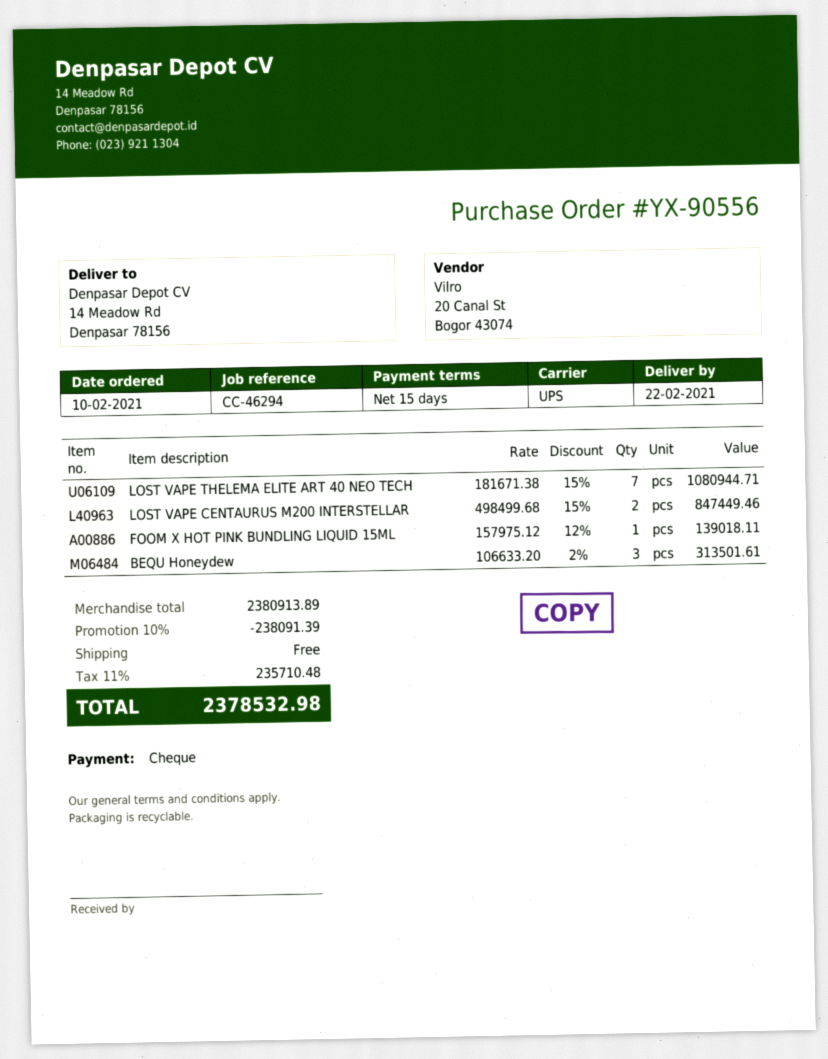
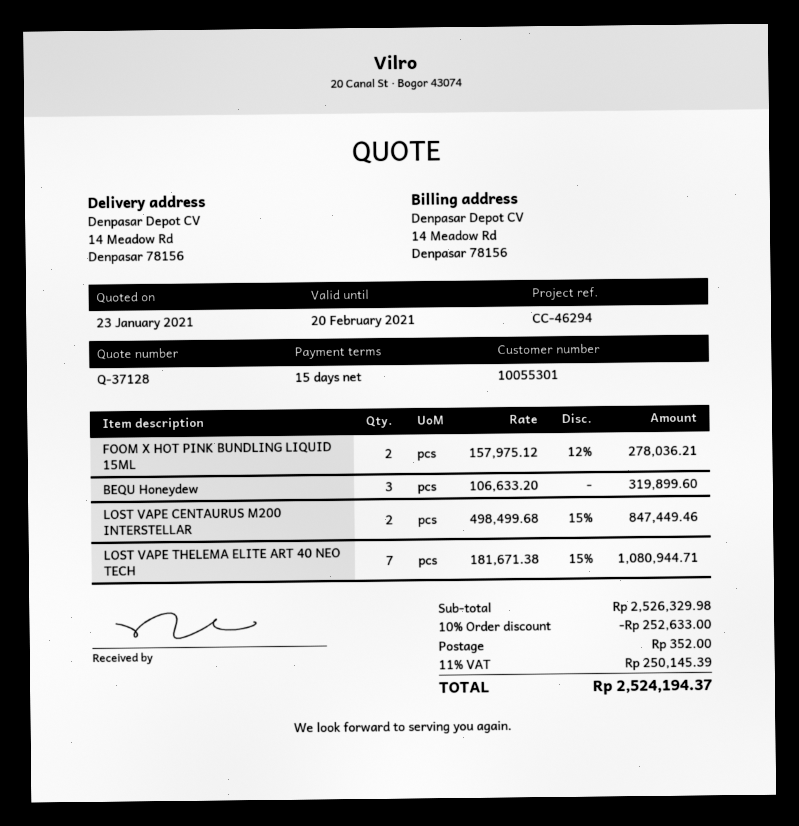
FOOM X HOT PINK BUNDLING LIQUID 15ML: 1 x 157975.12 - 12% = 139018.11 -> 2 x 157975.12 - 12% = 278036.21
BEQU Honeydew: 3 x 106633.20 - 2% = 313501.61 -> 3 x 106633.20 = 319899.60
subtotal: 2380913.89 -> 2526329.98
discount: 10% = 238091.39 -> 10% = 252633.00
shipping: 0.00 -> 352.00
tax: 11% = 235710.48 -> 11% = 250145.39
total: 2378532.98 -> 2524194.37

